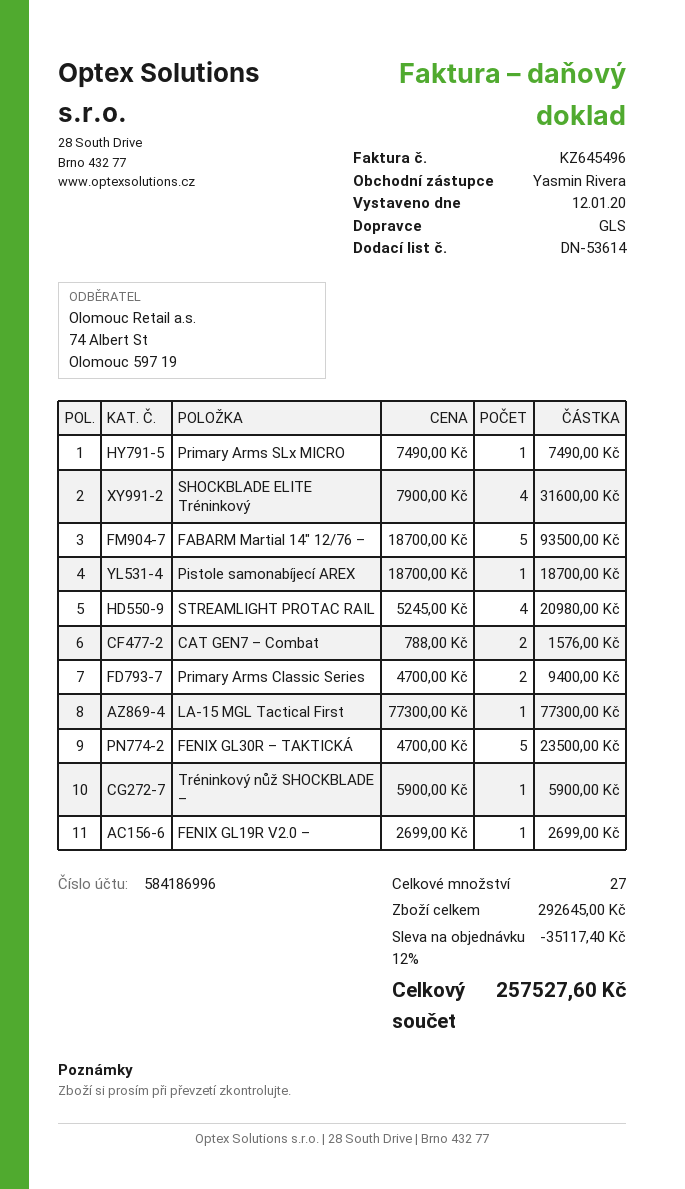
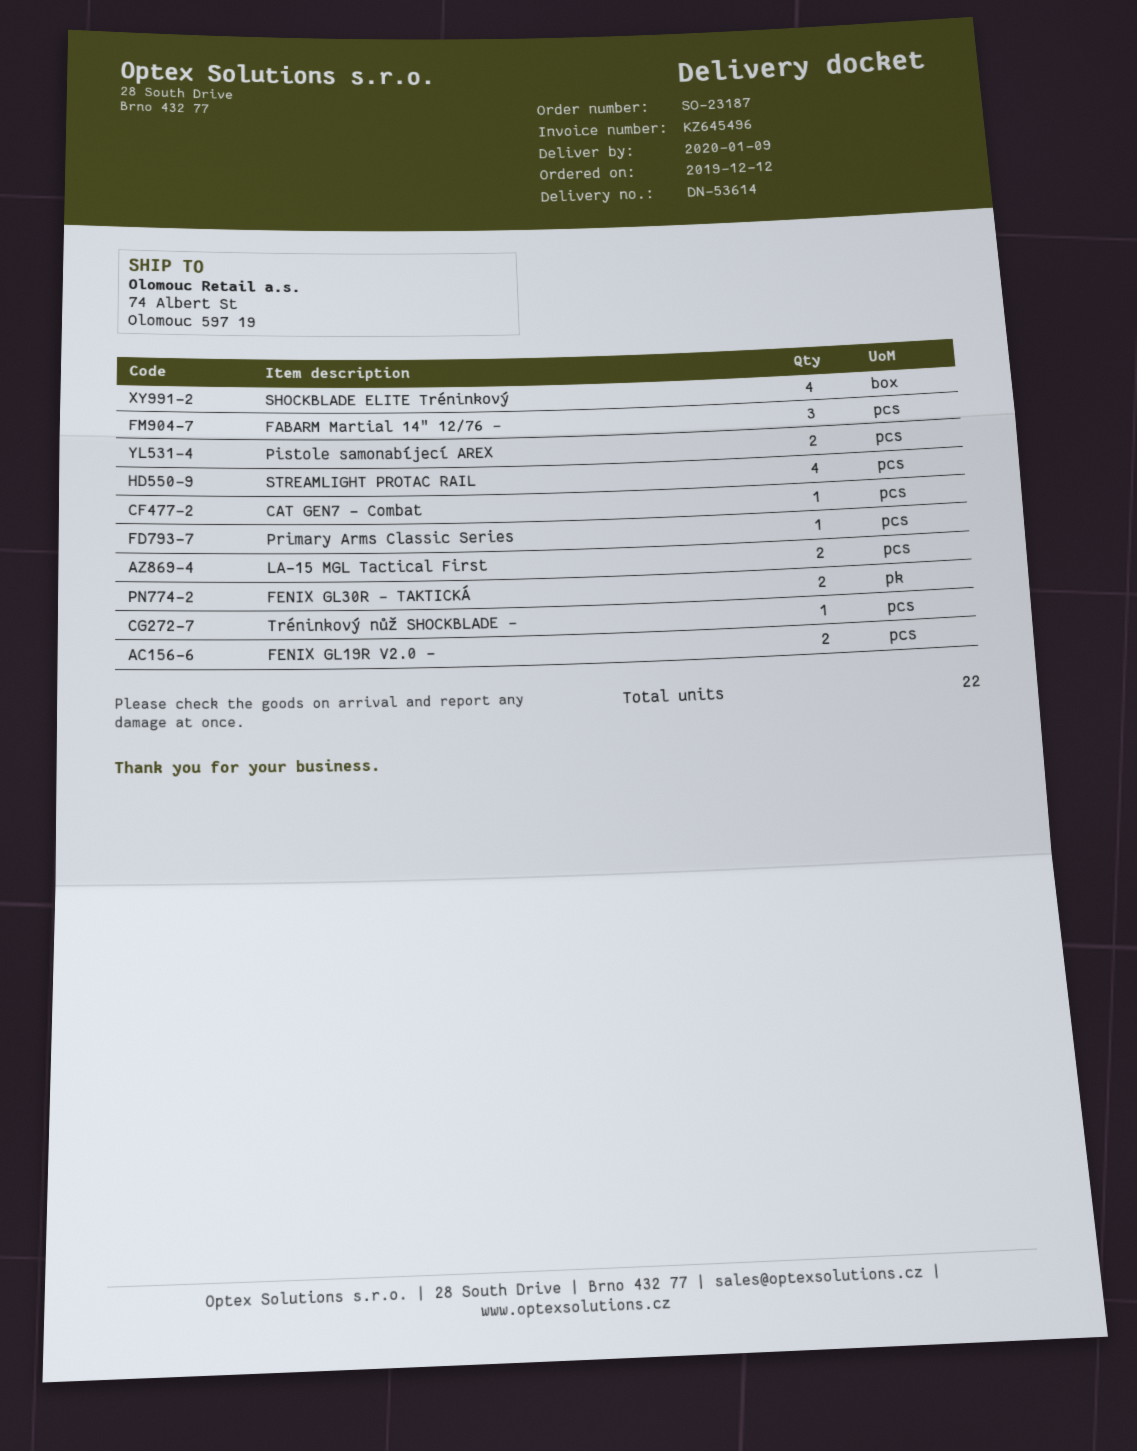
Primary Arms SLx MICRO: 1 -> none
FABARM Martial 14" 12/76 –: 5 -> 3
Pistole samonabíjecí AREX: 1 -> 2
CAT GEN7 – Combat: 2 -> 1
Primary Arms Classic Series: 2 -> 1
LA-15 MGL Tactical First: 1 -> 2
FENIX GL30R – TAKTICKÁ: 5 -> 2
FENIX GL19R V2.0 –: 1 -> 2
total quantity: 27 -> 22

